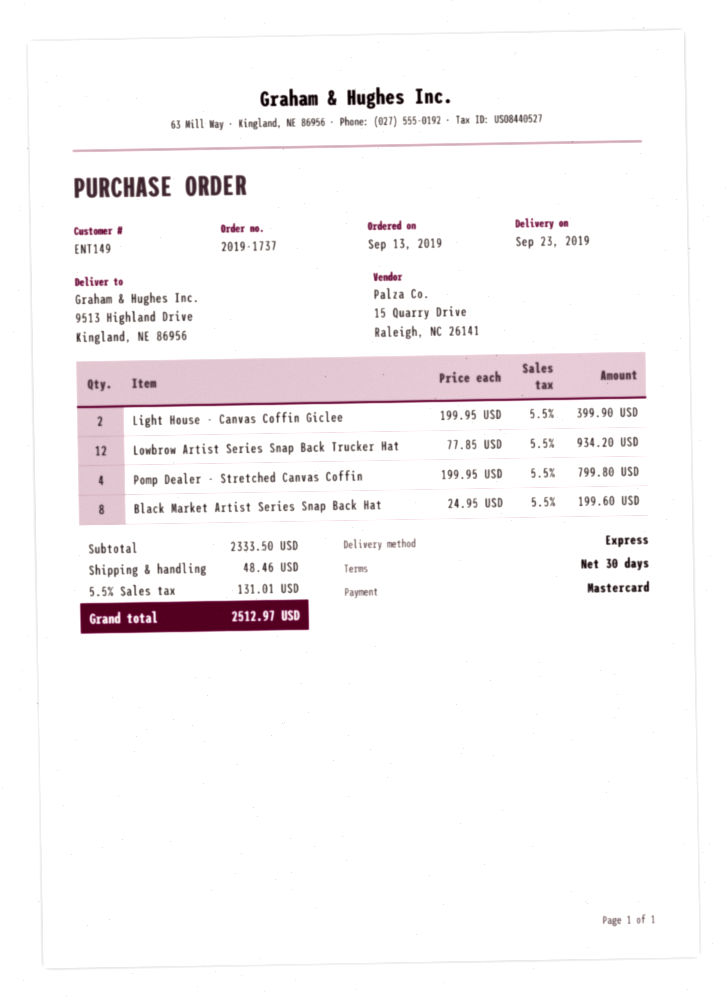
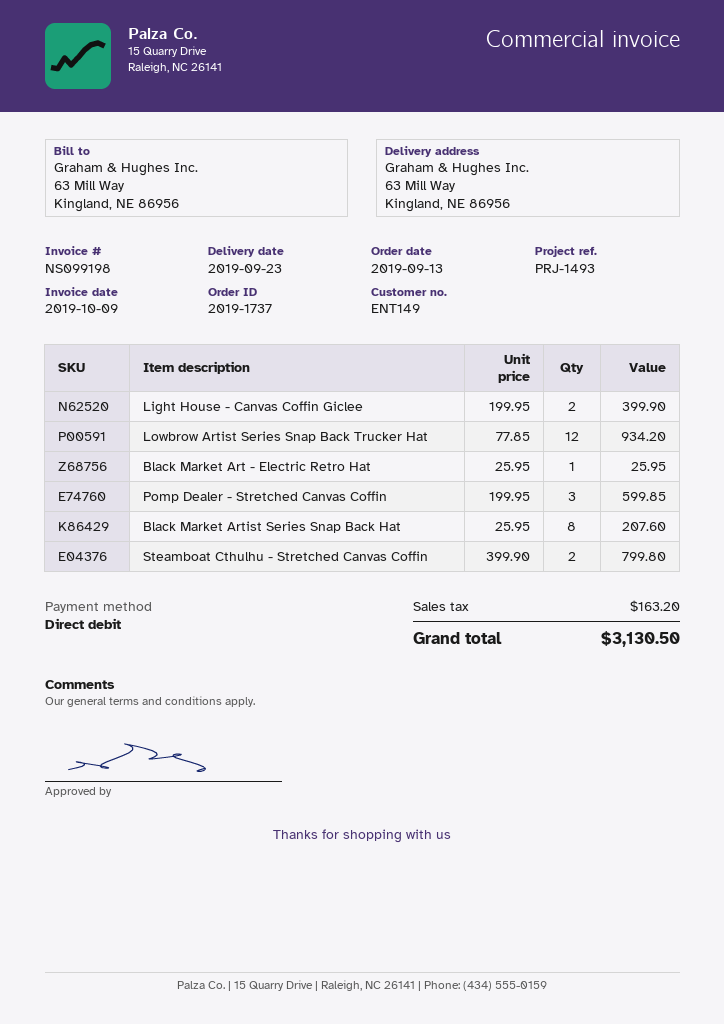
payment method: Mastercard -> direct debit
ship to: 9513 Highland Drive, Kingland, NE 86956 -> 63 Mill Way, Kingland, NE 86956
Pomp Dealer - Stretched Canvas Coffin: 4 x 199.95 = 799.80 -> 3 x 199.95 = 599.85
Black Market Artist Series Snap Back Hat: 8 x 24.95 = 199.60 -> 8 x 25.95 = 207.60
Black Market Art - Electric Retro Hat: none -> 1 x 25.95 = 25.95
Steamboat Cthulhu - Stretched Canvas Coffin: none -> 2 x 399.90 = 799.80
shipping: 48.46 -> none
tax: 131.01 -> 163.20
total: 2512.97 -> 3130.50

